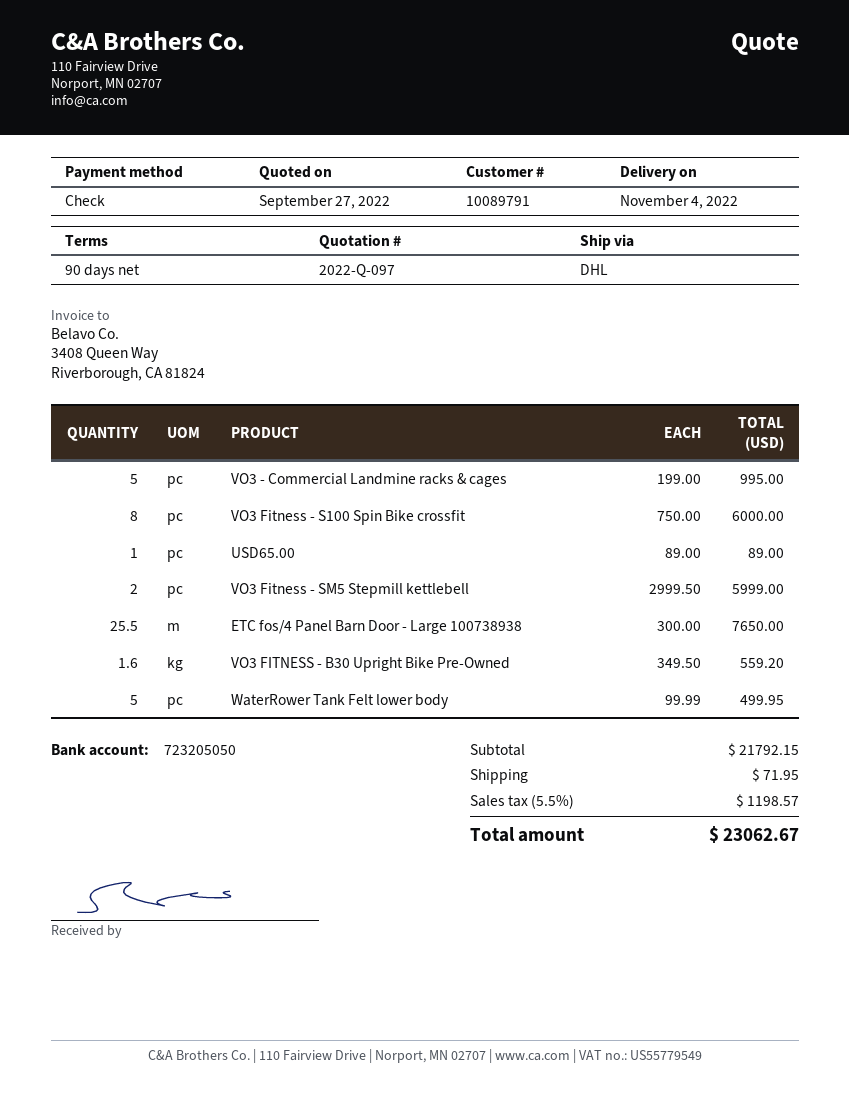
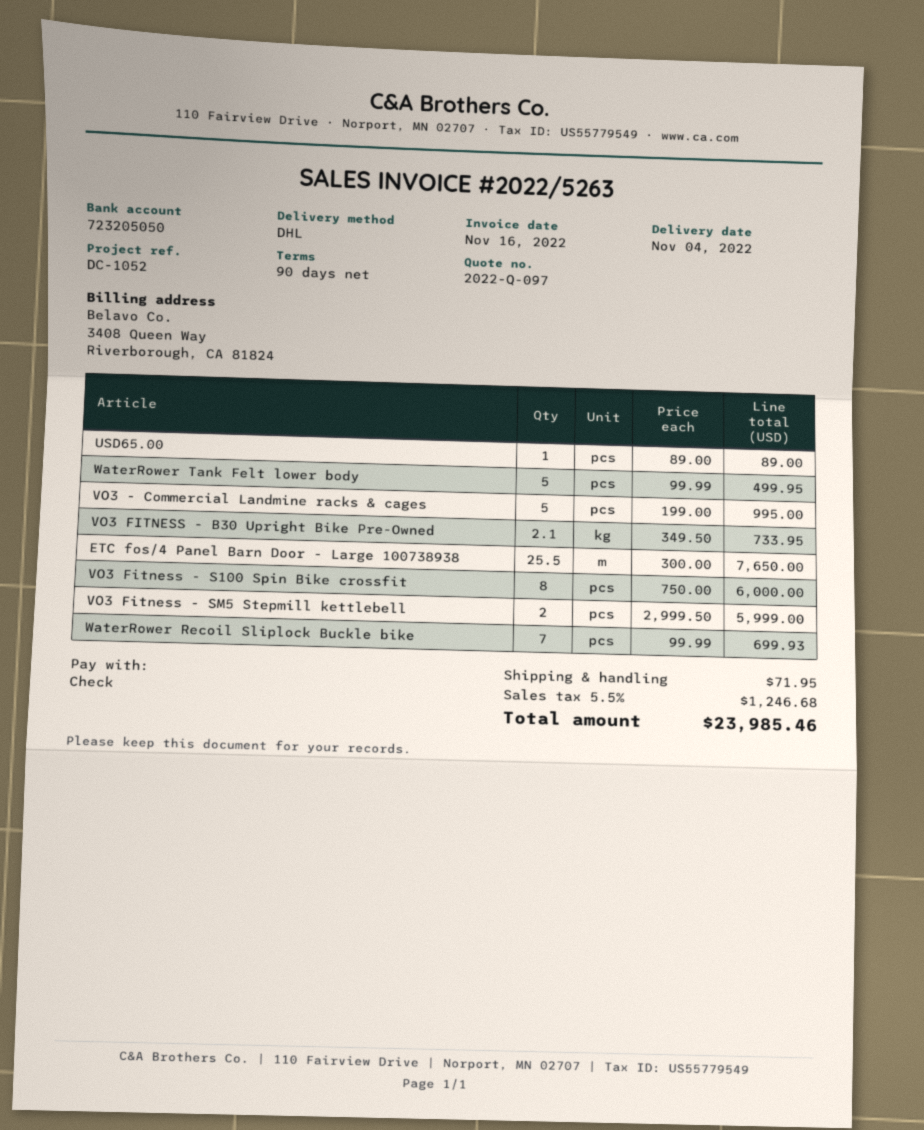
VO3 FITNESS - B30 Upright Bike Pre-Owned: 1.6 x 349.50 = 559.20 -> 2.1 x 349.50 = 733.95
WaterRower Recoil Sliplock Buckle bike: none -> 7 x 99.99 = 699.93
tax: 5.5% = 1198.57 -> 5.5% = 1246.68
total: 23062.67 -> 23985.46

